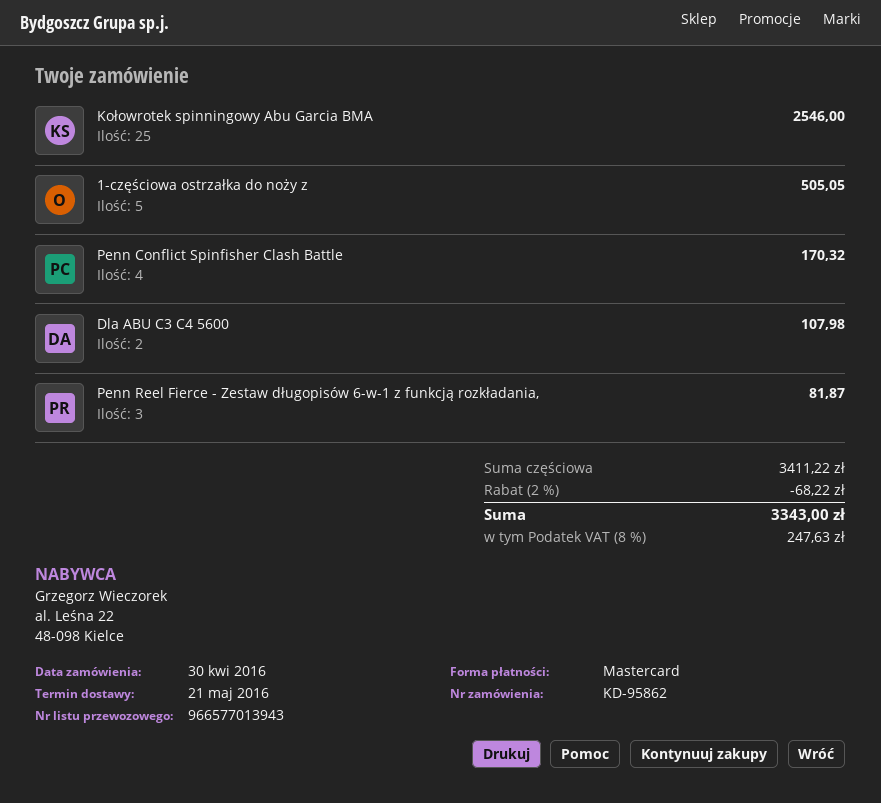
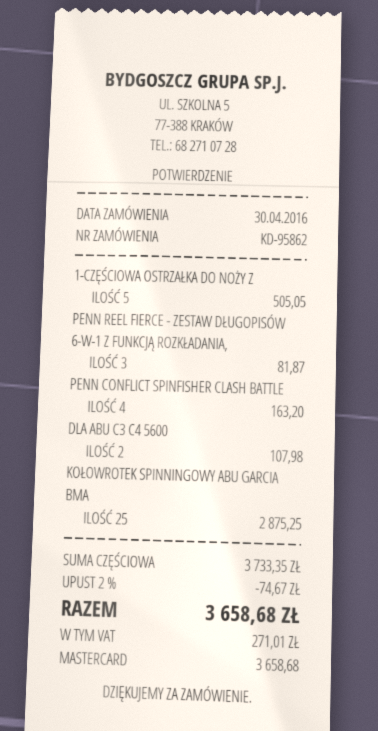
Kołowrotek spinningowy Abu Garcia BMA: 25 for 2546.00 -> 25 for 2875.25
Penn Conflict Spinfisher Clash Battle: 4 for 170.32 -> 4 for 163.20
subtotal: 3411.22 -> 3733.35
discount: 2% = 68.22 -> 2% = 74.67
tax: 247.63 -> 271.01
total: 3343.00 -> 3658.68

